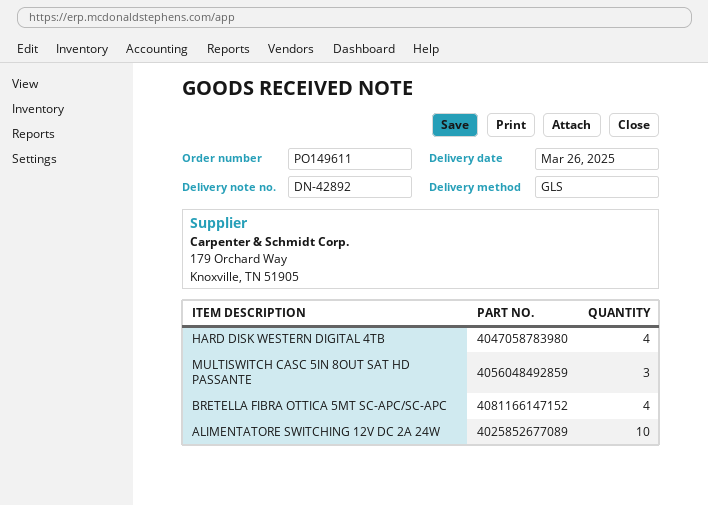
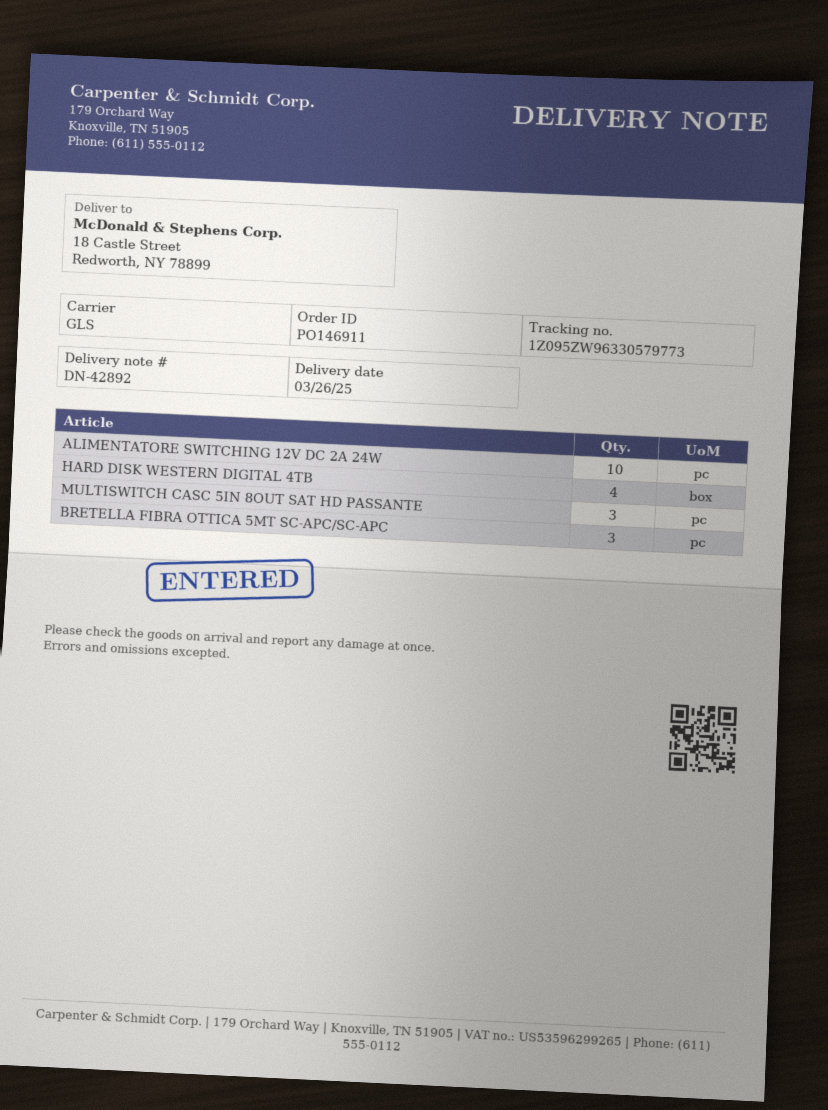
order number: PO149611 -> PO146911
BRETELLA FIBRA OTTICA 5MT SC-APC/SC-APC: 4 -> 3

